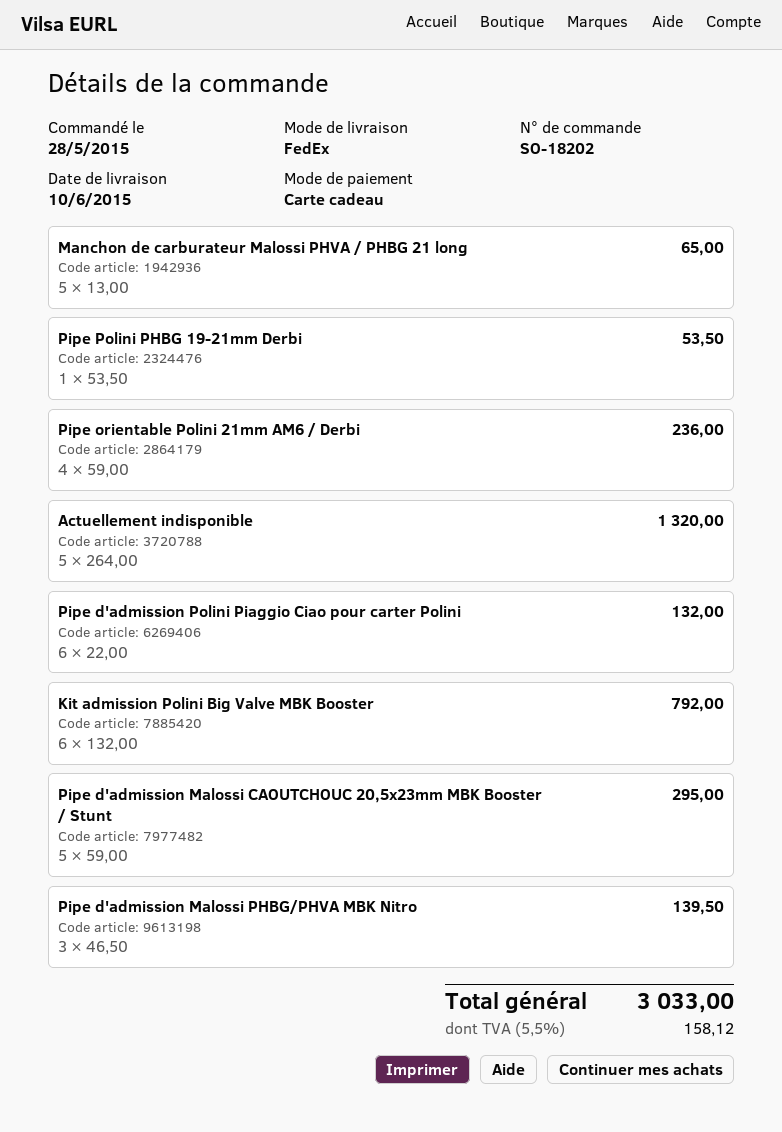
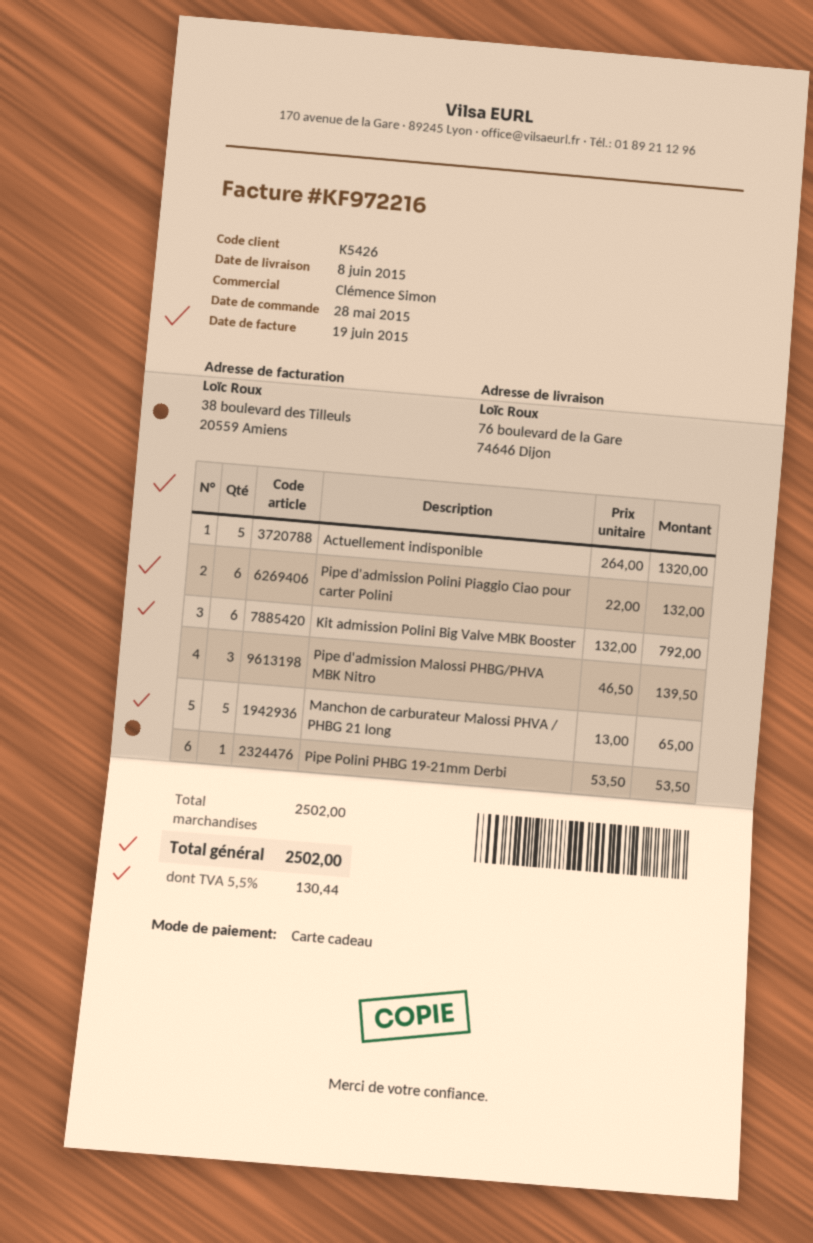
delivery date: 2015-06-10 -> 2015-06-08
Pipe orientable Polini 21mm AM6 / Derbi: 4 x 59.00 = 236.00 -> none
Pipe d'admission Malossi CAOUTCHOUC 20,5x23mm MBK Booster / Stunt: 5 x 59.00 = 295.00 -> none
tax: 5.5% = 158.12 -> 5.5% = 130.44
total: 3033.00 -> 2502.00

